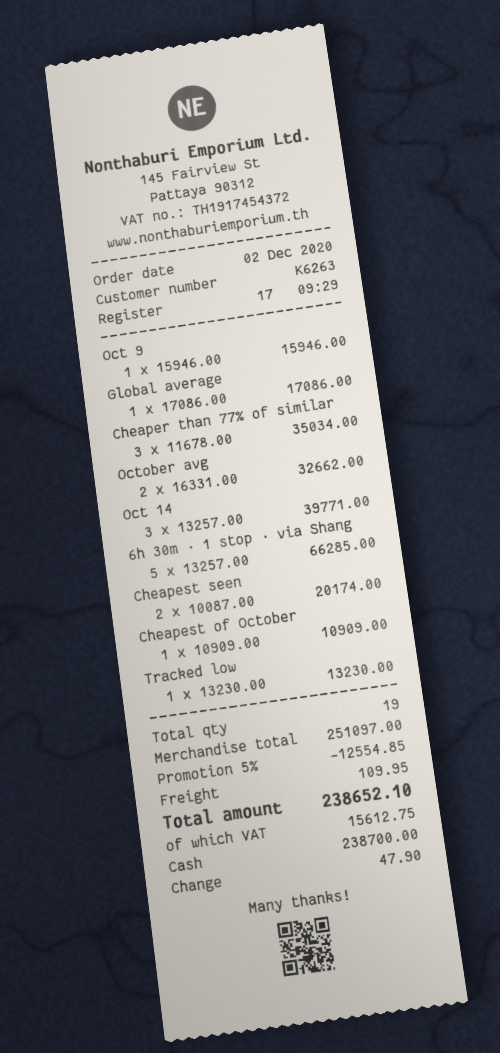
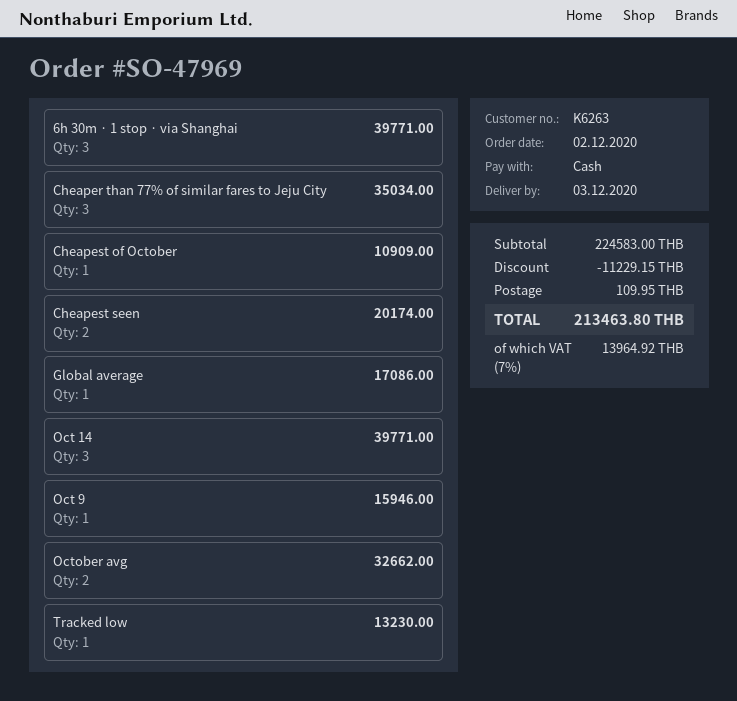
6h 30m · 1 stop · via Shang: 5 for 66285.00 -> 3 for 39771.00
subtotal: 251097.00 -> 224583.00
discount: 12554.85 -> 11229.15
tax: 15612.75 -> 13964.92
total: 238652.10 -> 213463.80

